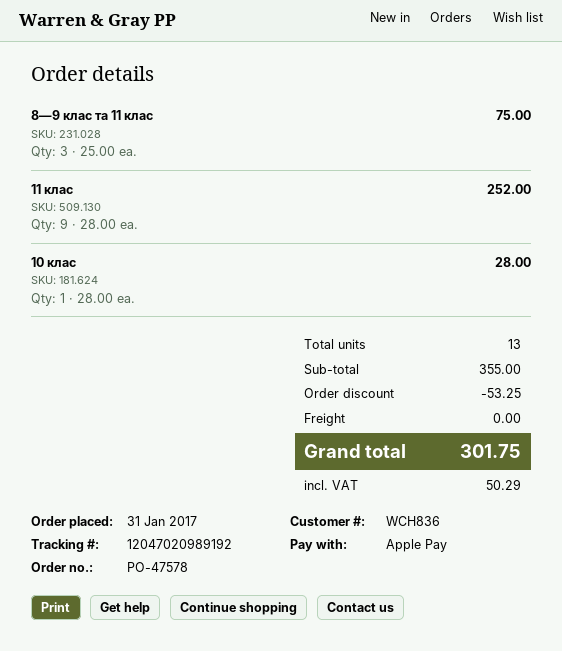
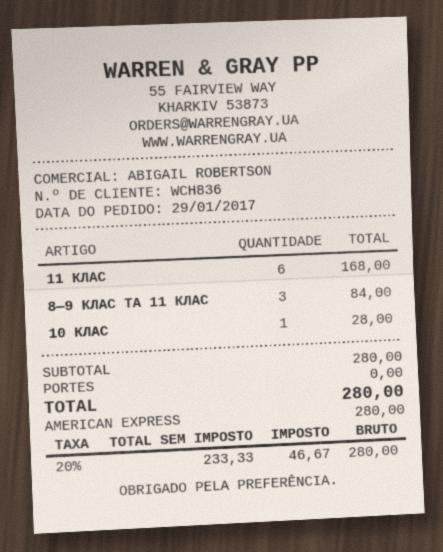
order date: 2017-01-31 -> 2017-01-29
payment method: Apple Pay -> American Express
8—9 клас та 11 клас: 3 for 75.00 -> 3 for 84.00
11 клас: 9 for 252.00 -> 6 for 168.00
subtotal: 355.00 -> 280.00
discount: 53.25 -> none
tax: 50.29 -> 46.67
total: 301.75 -> 280.00

